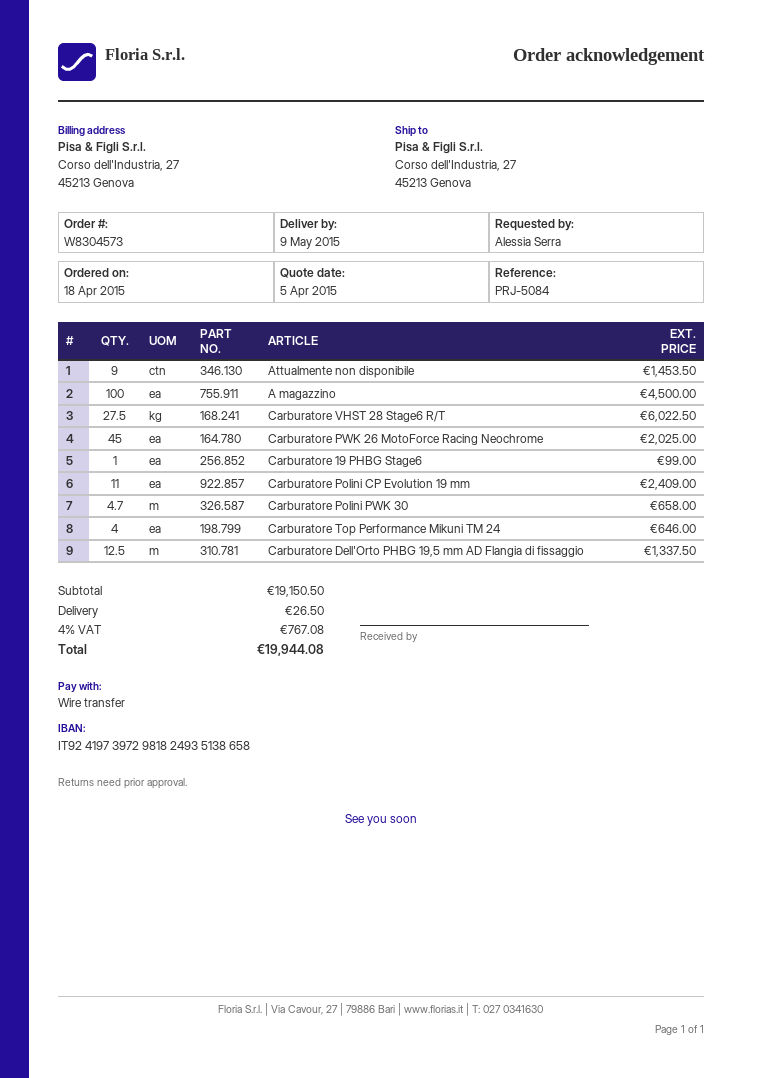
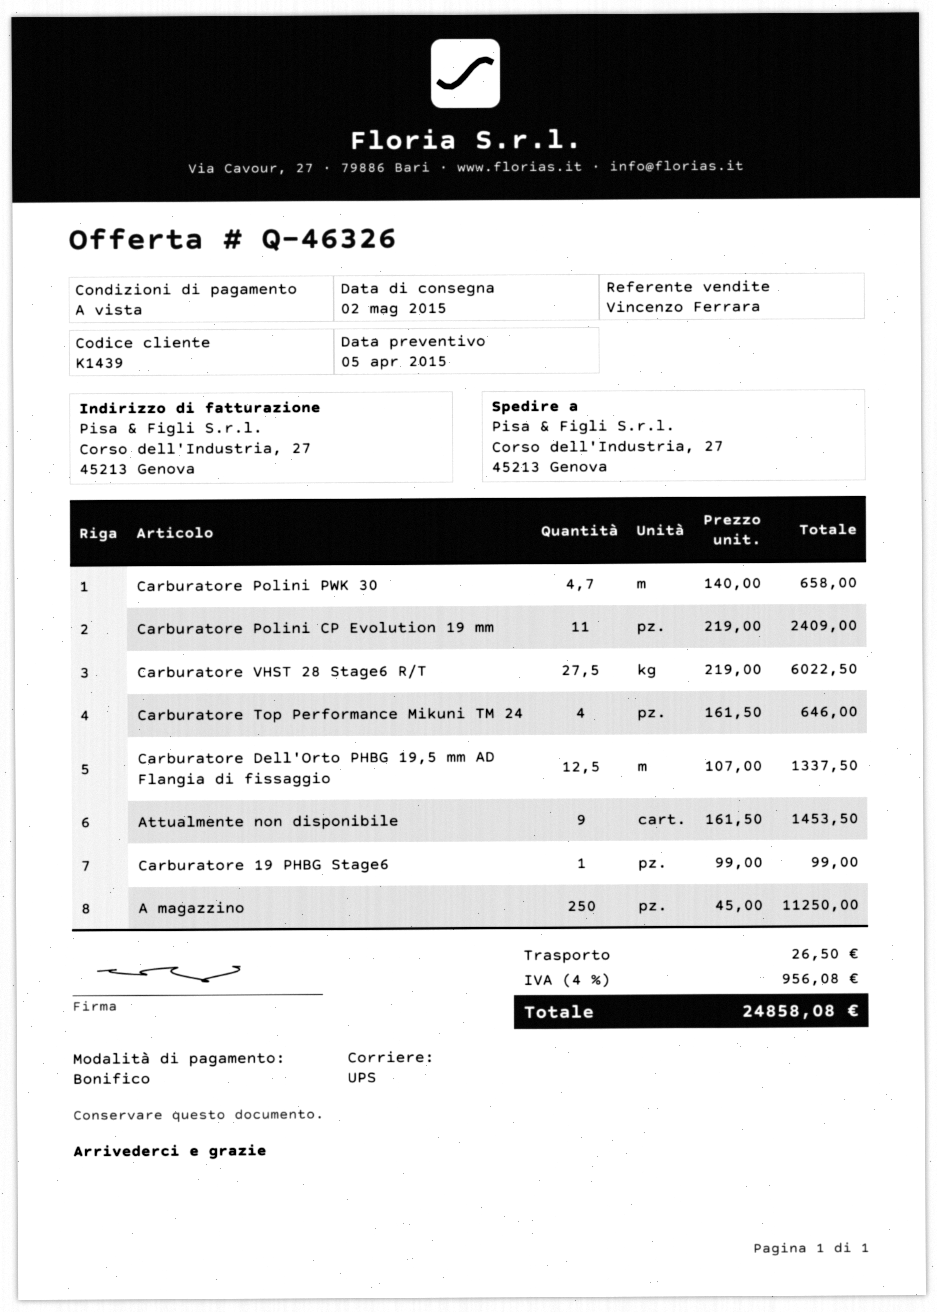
delivery date: 2015-05-09 -> 2015-05-02
A magazzino: 100 for 4500.00 -> 250 for 11250.00
Carburatore PWK 26 MotoForce Racing Neochrome: 45 for 2025.00 -> none
tax: 4% = 767.08 -> 4% = 956.08
total: 19944.08 -> 24858.08

